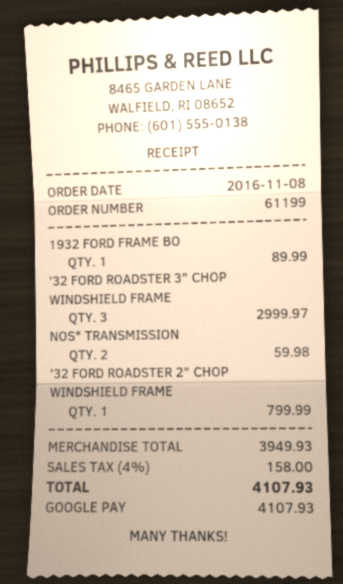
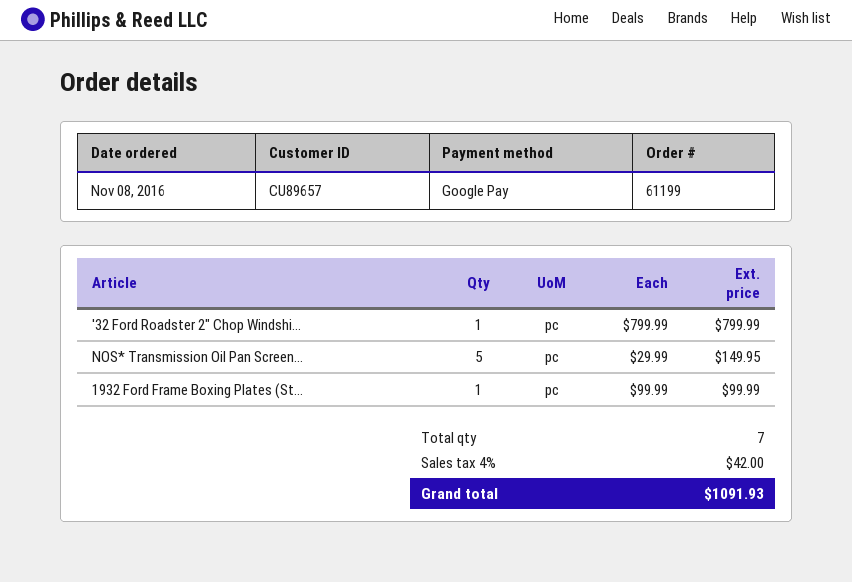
1932 FORD FRAME BO: 1 for 89.99 -> 1 for 99.99
'32 FORD ROADSTER 3" CHOP WINDSHIELD FRAME: 3 for 2999.97 -> none
NOS* TRANSMISSION: 2 for 59.98 -> 5 for 149.95
tax: 4% = 158.00 -> 4% = 42.00
total: 4107.93 -> 1091.93

